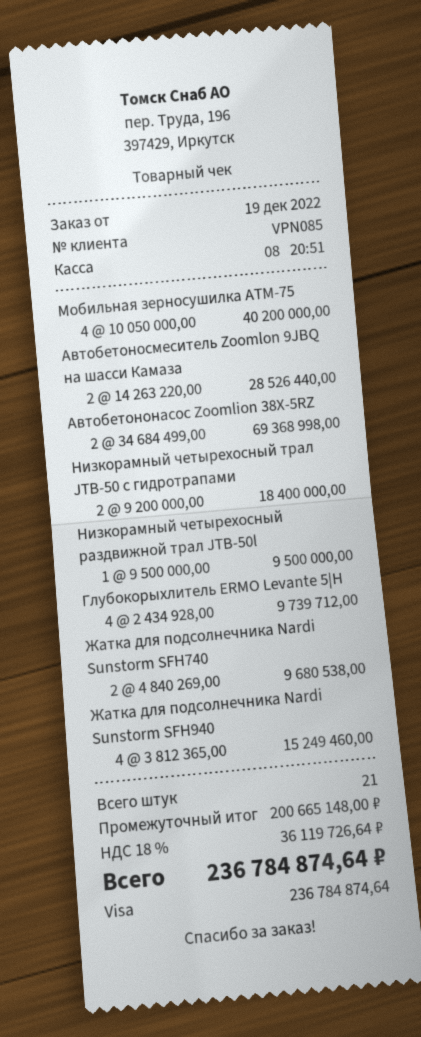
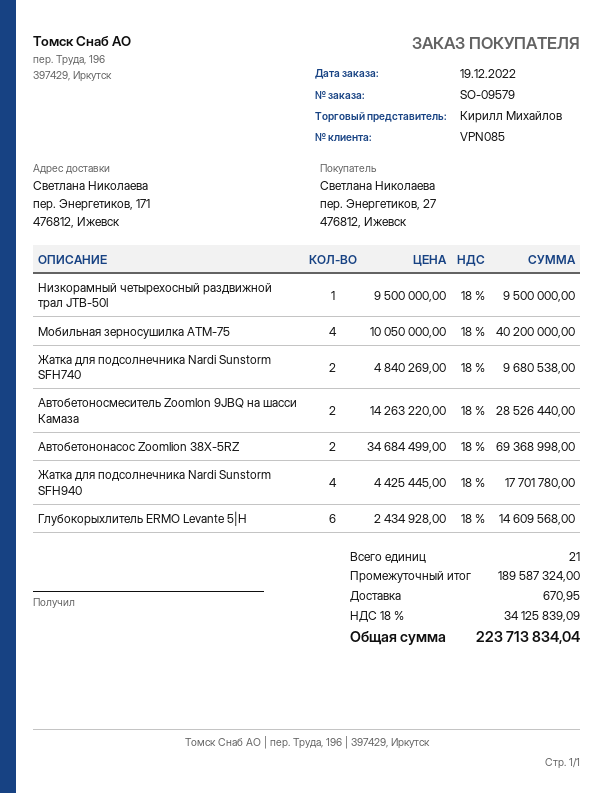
Низкорамный четырехосный трал JTB-50 с гидротрапами: 2 x 9200000.00 = 18400000.00 -> none
Глубокорыхлитель ERMO Levante 5|H: 4 x 2434928.00 = 9739712.00 -> 6 x 2434928.00 = 14609568.00
Жатка для подсолнечника Nardi Sunstorm SFH940: 4 x 3812365.00 = 15249460.00 -> 4 x 4425445.00 = 17701780.00
subtotal: 200665148.00 -> 189587324.00
shipping: none -> 670.95
tax: 18% = 36119726.64 -> 18% = 34125839.09
total: 236784874.64 -> 223713834.04

